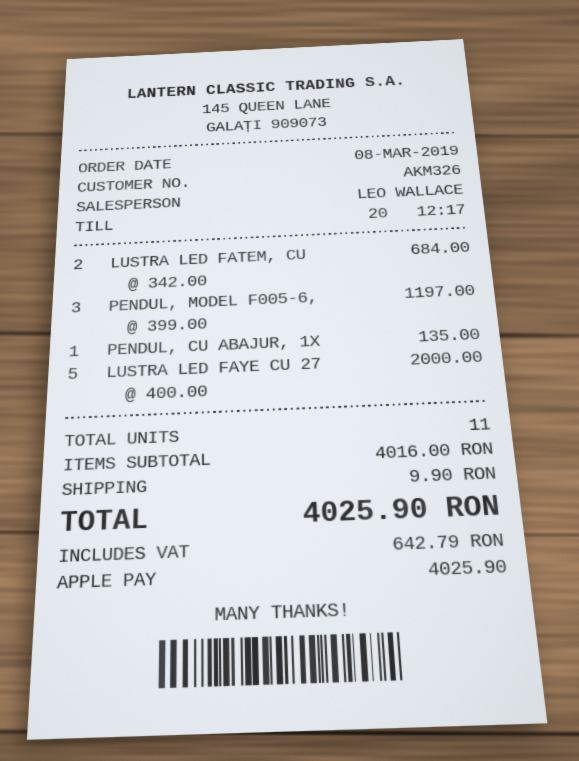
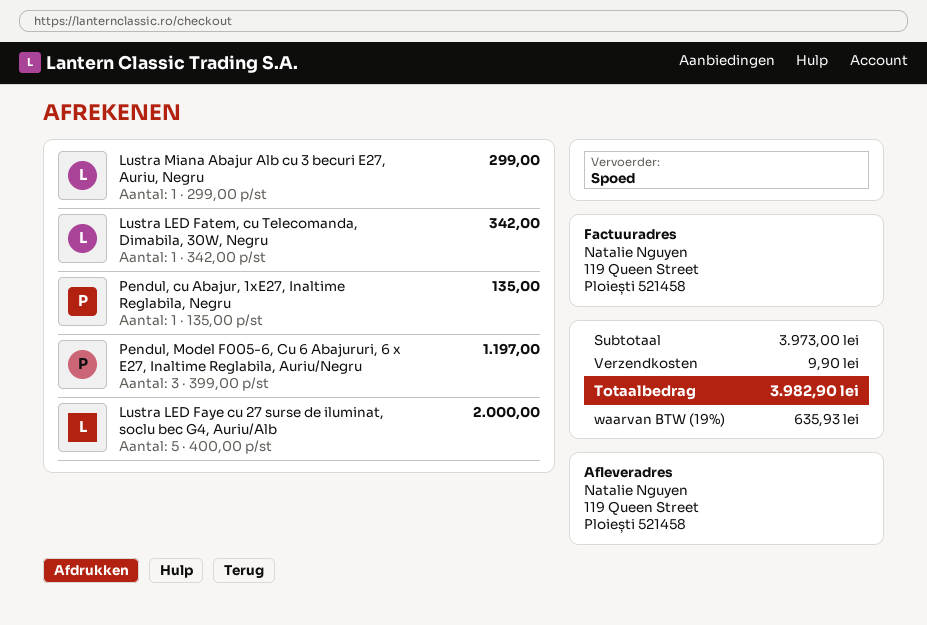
LUSTRA LED FATEM, CU: 2 x 342.00 = 684.00 -> 1 x 342.00 = 342.00
Lustra Miana Abajur Alb cu 3 becuri E27, Auriu, Negru: none -> 1 x 299.00 = 299.00
subtotal: 4016.00 -> 3973.00
tax: 642.79 -> 635.93
total: 4025.90 -> 3982.90

